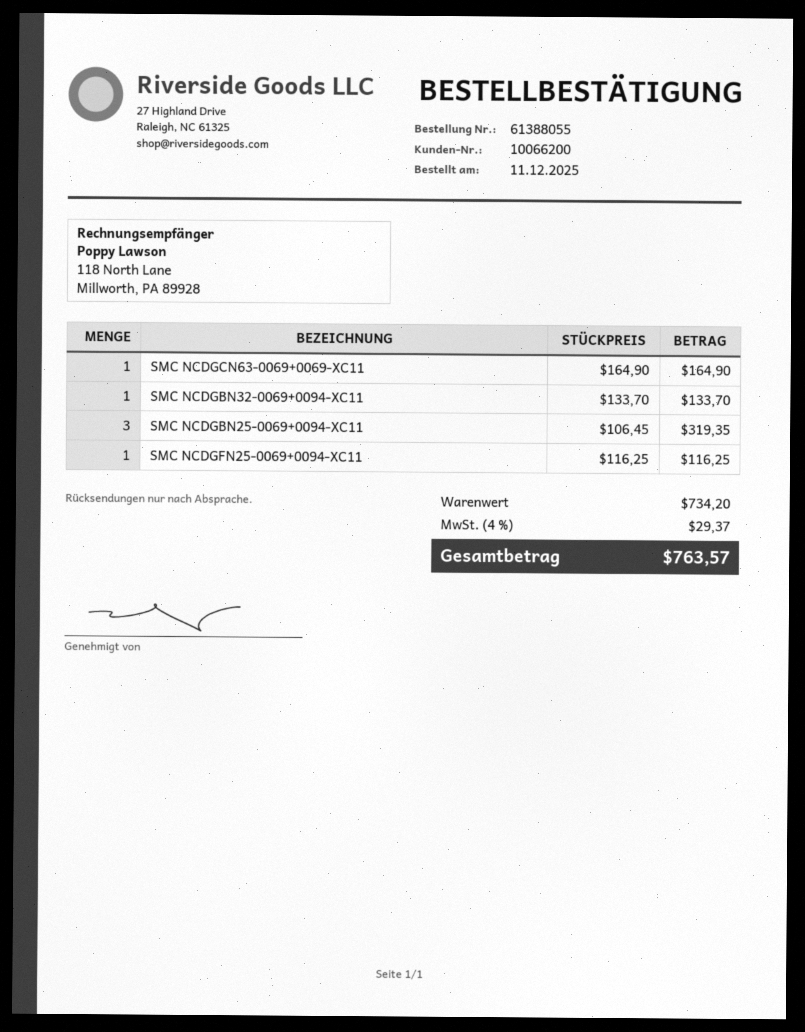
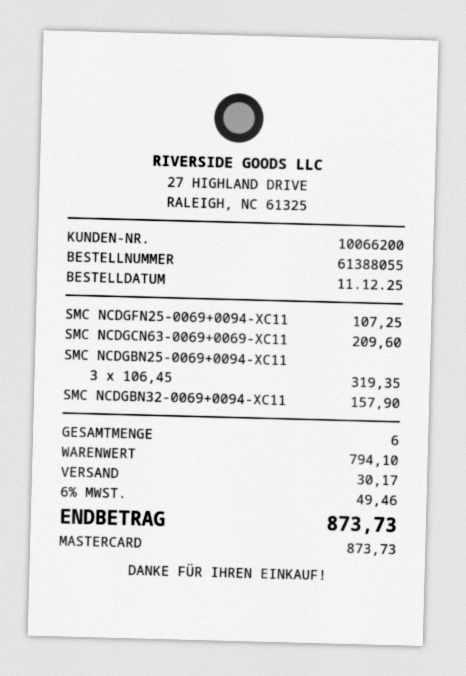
SMC NCDGCN63-0069+0069-XC11: 1 x 164.90 = 164.90 -> 1 x 209.60 = 209.60
SMC NCDGBN32-0069+0094-XC11: 1 x 133.70 = 133.70 -> 1 x 157.90 = 157.90
SMC NCDGFN25-0069+0094-XC11: 1 x 116.25 = 116.25 -> 1 x 107.25 = 107.25
subtotal: 734.20 -> 794.10
shipping: none -> 30.17
tax: 4% = 29.37 -> 6% = 49.46
total: 763.57 -> 873.73

